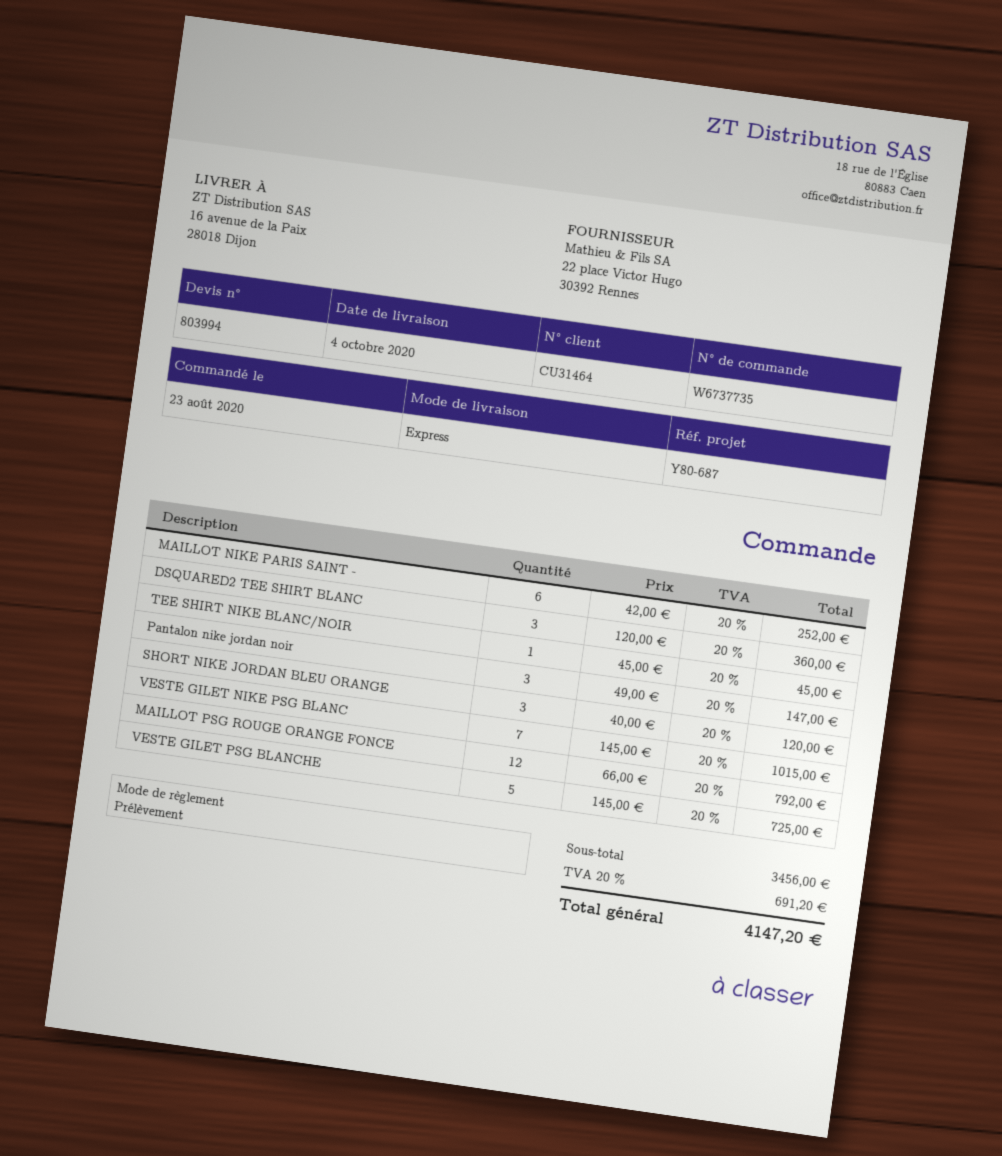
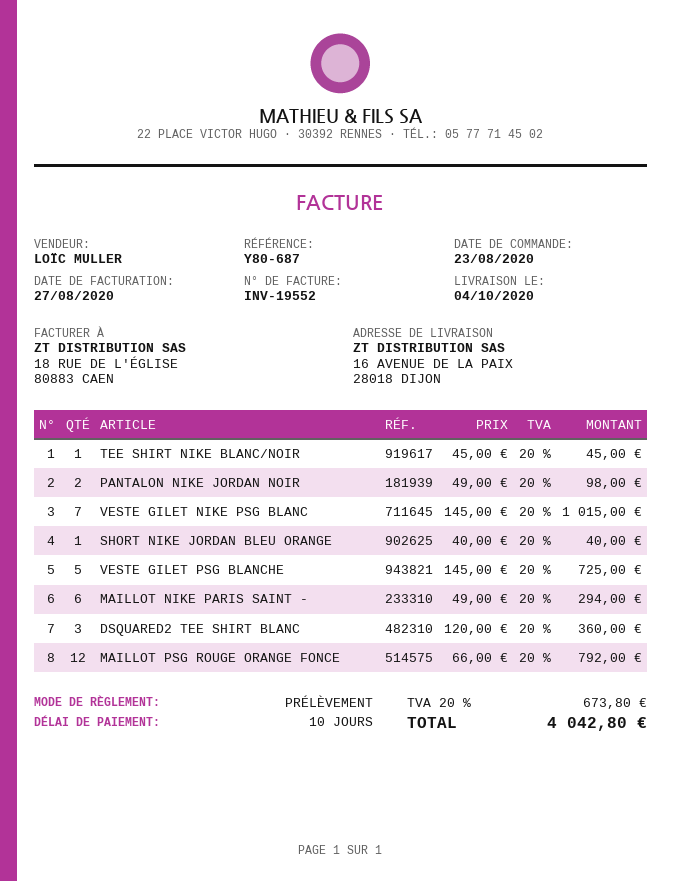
MAILLOT NIKE PARIS SAINT -: 6 x 42.00 = 252.00 -> 6 x 49.00 = 294.00
Pantalon nike jordan noir: 3 x 49.00 = 147.00 -> 2 x 49.00 = 98.00
SHORT NIKE JORDAN BLEU ORANGE: 3 x 40.00 = 120.00 -> 1 x 40.00 = 40.00
tax: 20% = 691.20 -> 20% = 673.80
total: 4147.20 -> 4042.80

